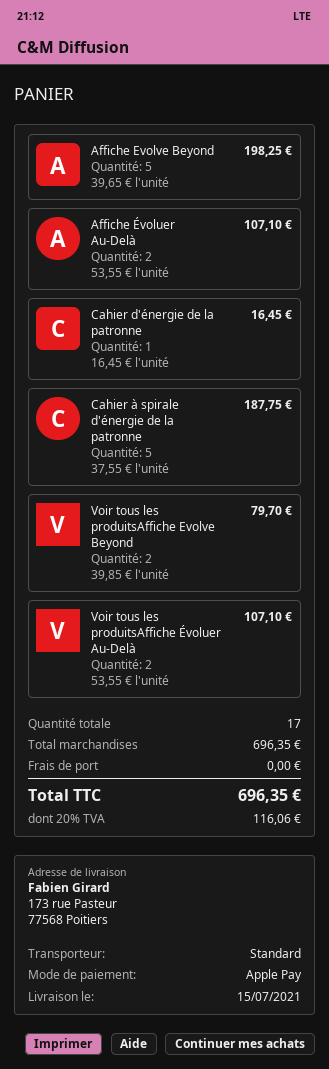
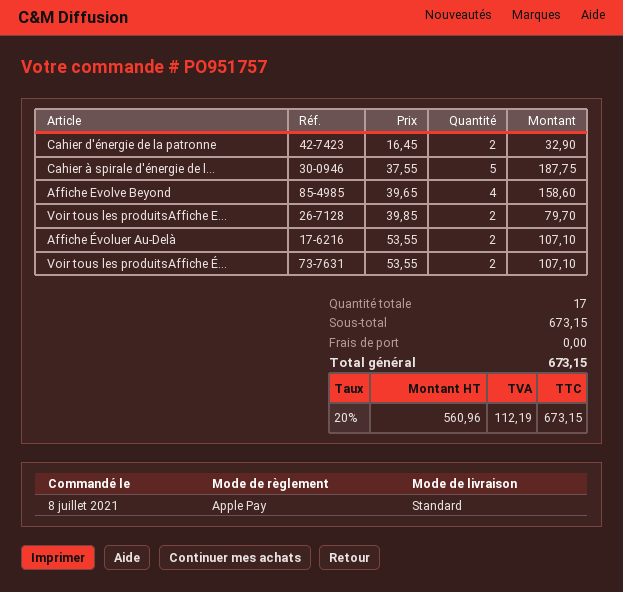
Affiche Evolve Beyond: 5 x 39.65 = 198.25 -> 4 x 39.65 = 158.60
Cahier d'énergie de la patronne: 1 x 16.45 = 16.45 -> 2 x 16.45 = 32.90
subtotal: 696.35 -> 673.15
tax: 20% = 116.06 -> 20% = 112.19
total: 696.35 -> 673.15

